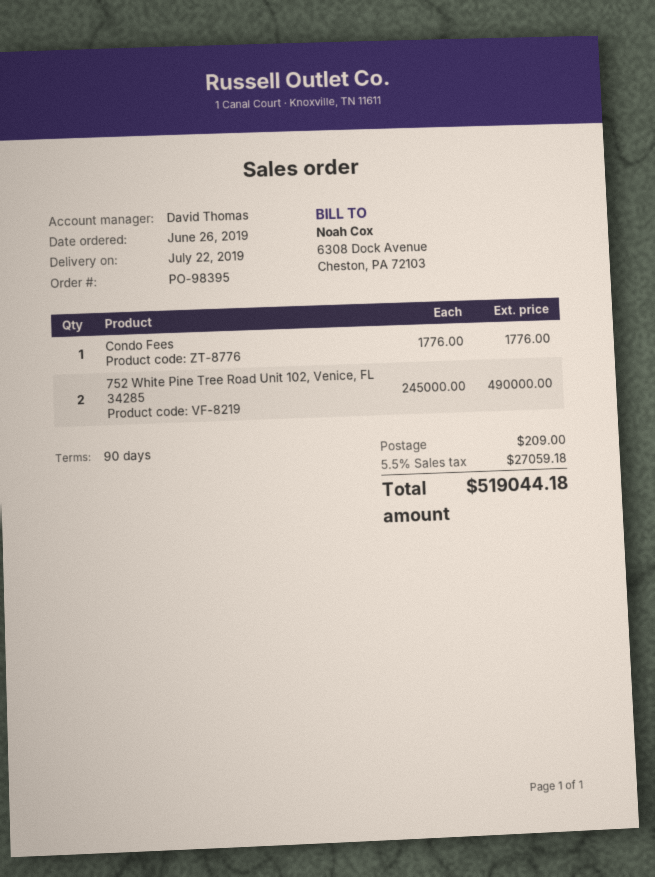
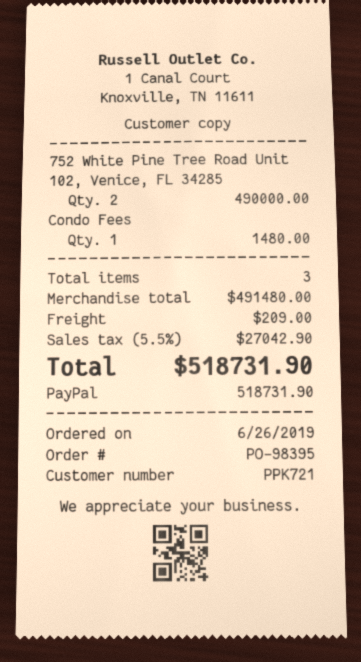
Condo Fees: 1 for 1776.00 -> 1 for 1480.00
tax: 5.5% = 27059.18 -> 5.5% = 27042.90
total: 519044.18 -> 518731.90

